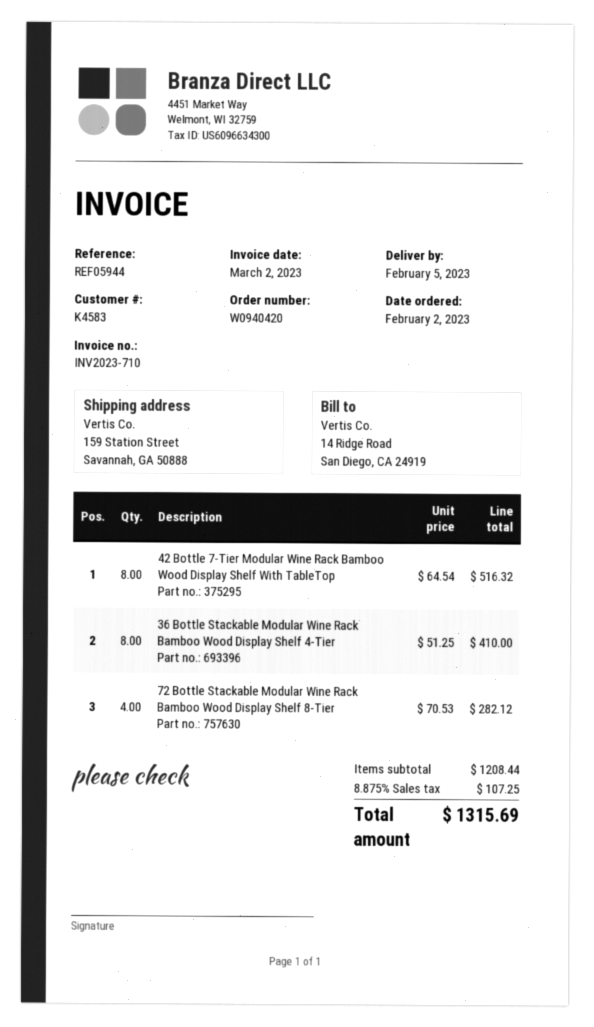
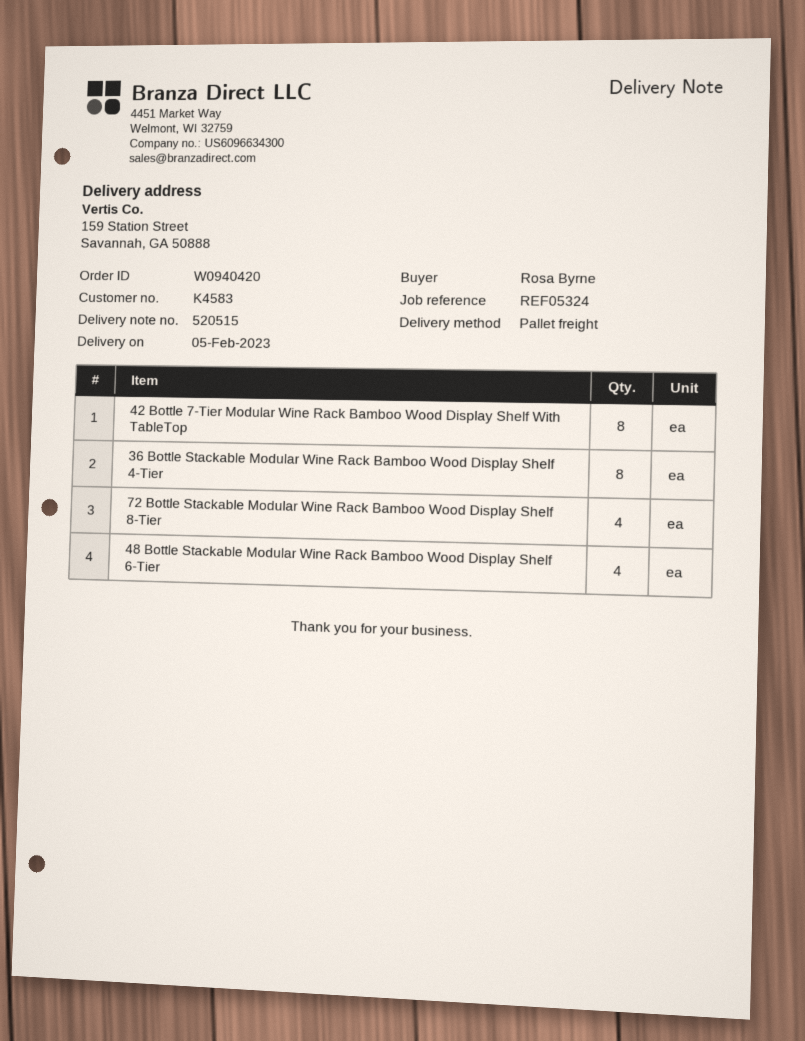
reference: REF05944 -> REF05324
48 Bottle Stackable Modular Wine Rack Bamboo Wood Display Shelf 6-Tier: none -> 4

